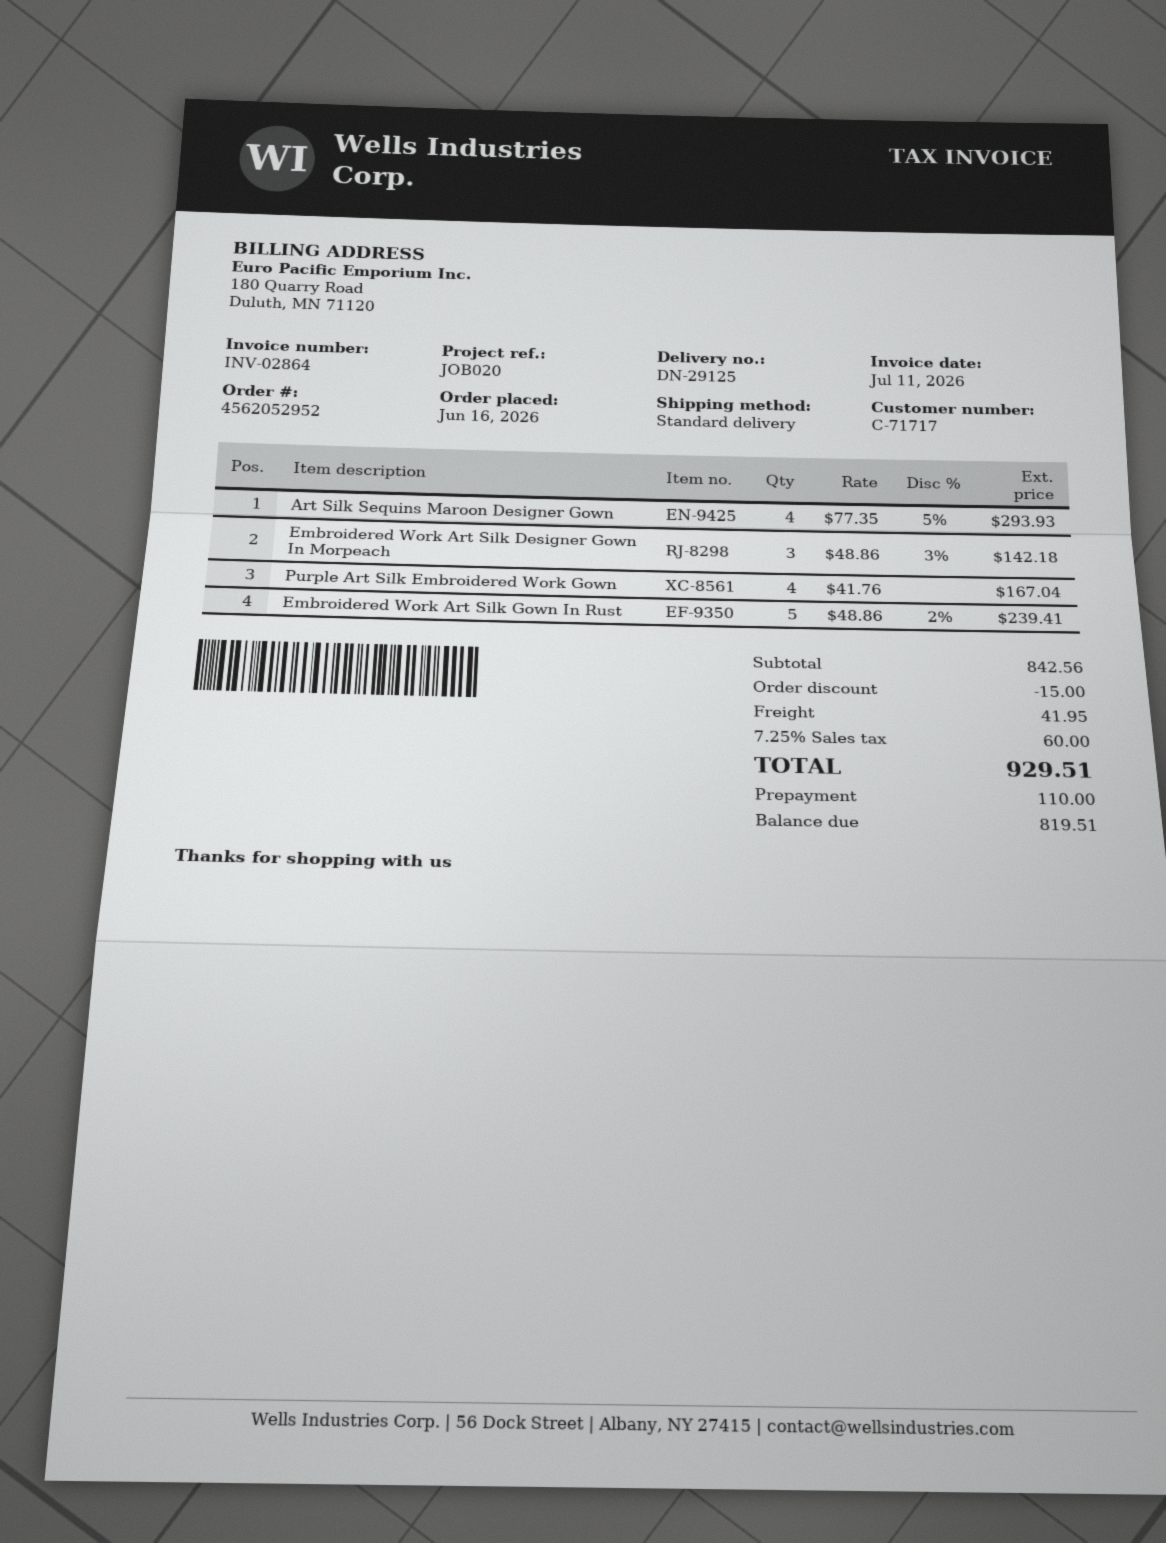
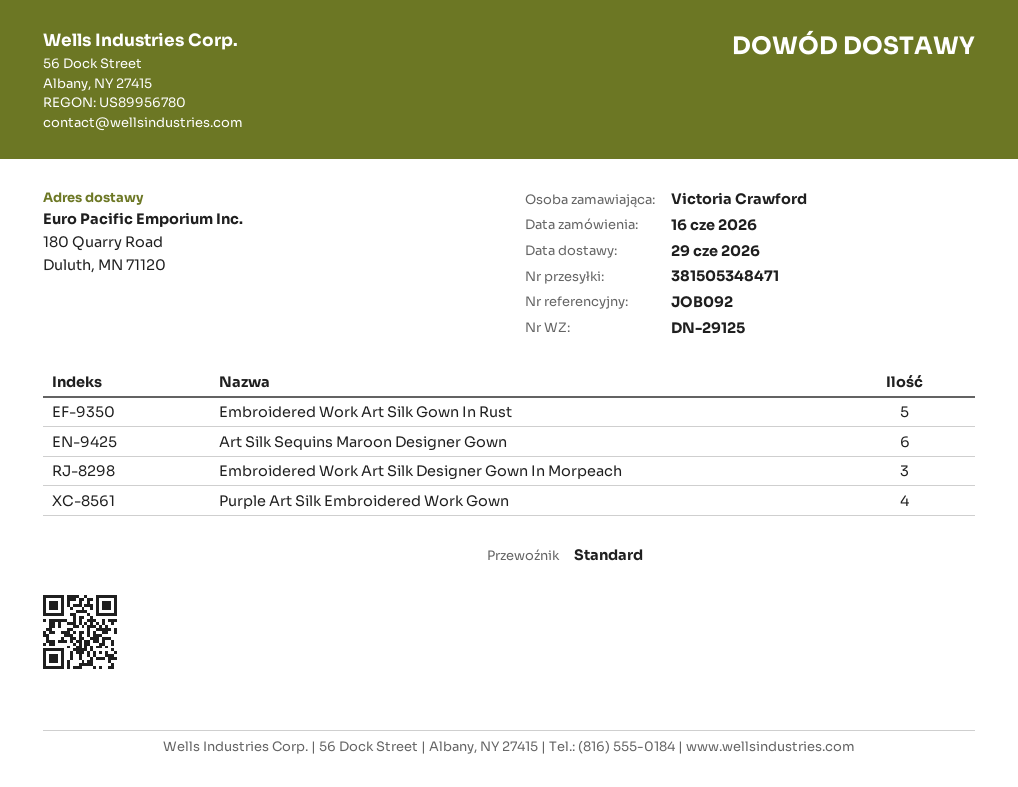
reference: JOB020 -> JOB092
Art Silk Sequins Maroon Designer Gown: 4 -> 6

